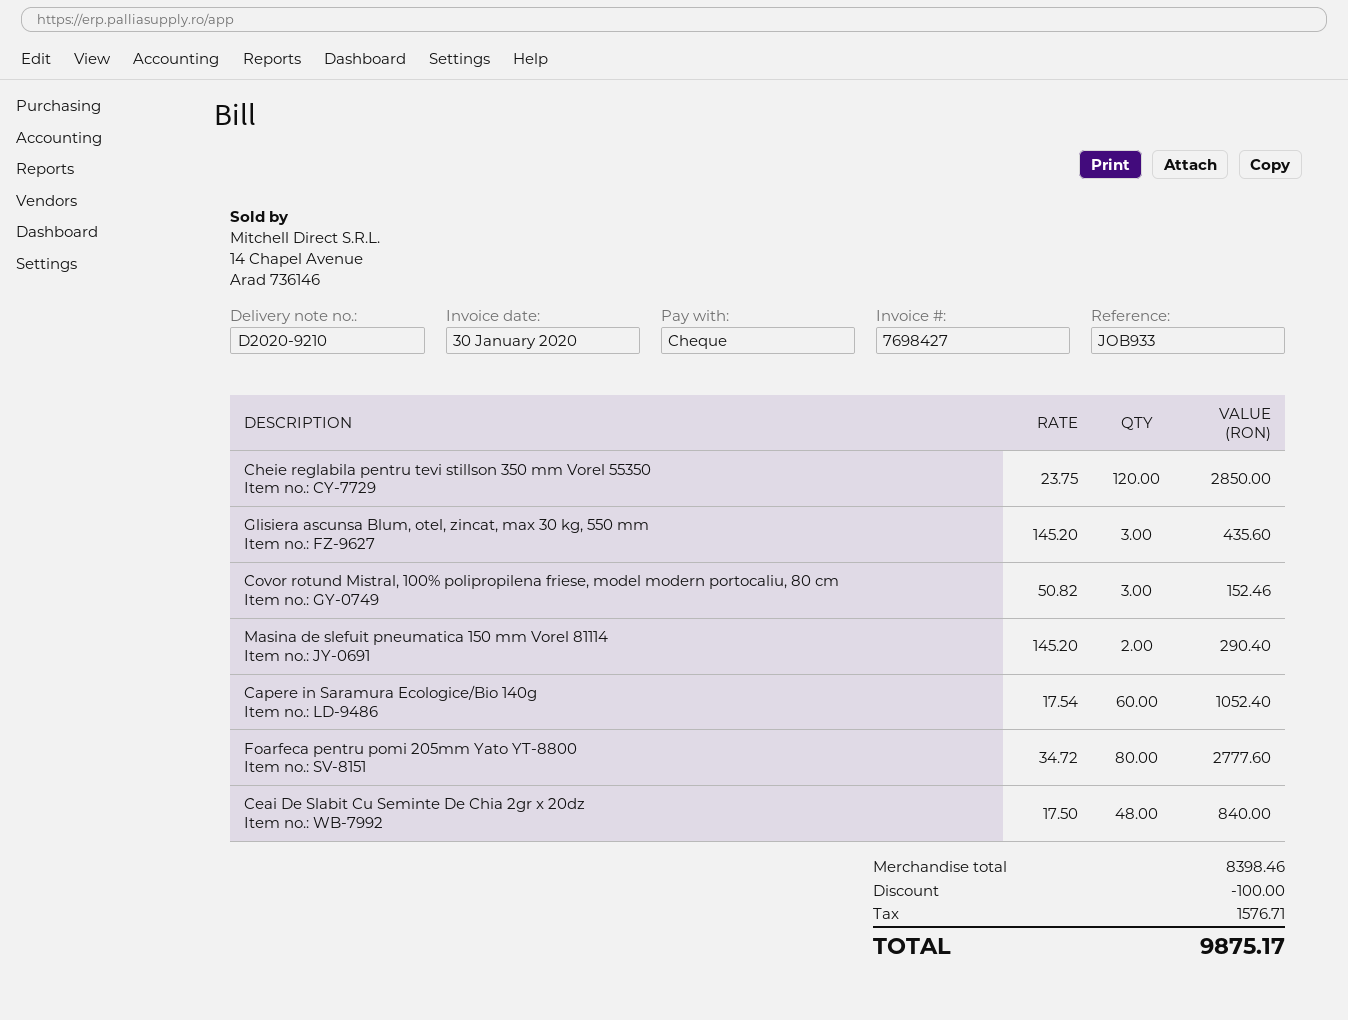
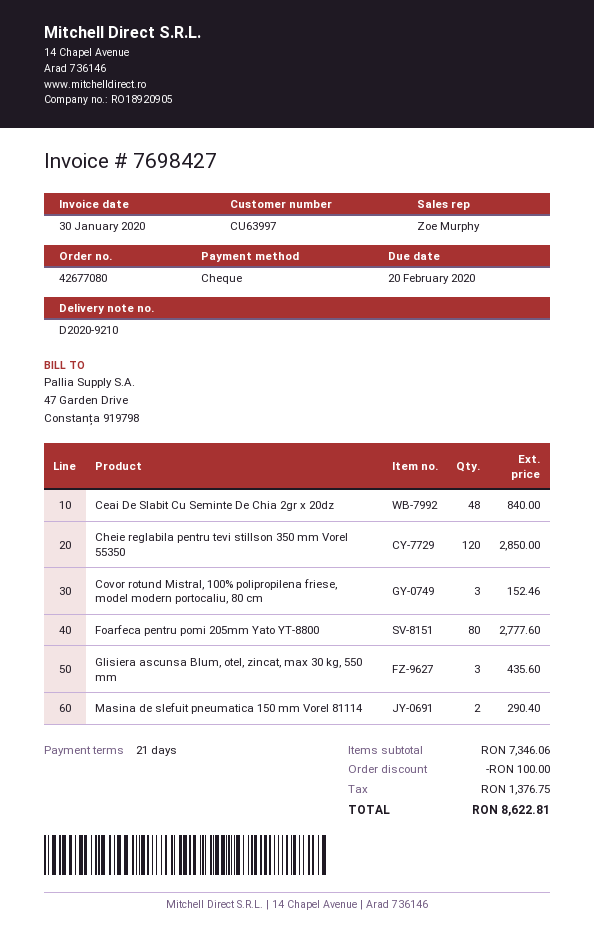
Capere in Saramura Ecologice/Bio 140g: 60 for 1052.40 -> none
subtotal: 8398.46 -> 7346.06
tax: 1576.71 -> 1376.75
total: 9875.17 -> 8622.81

